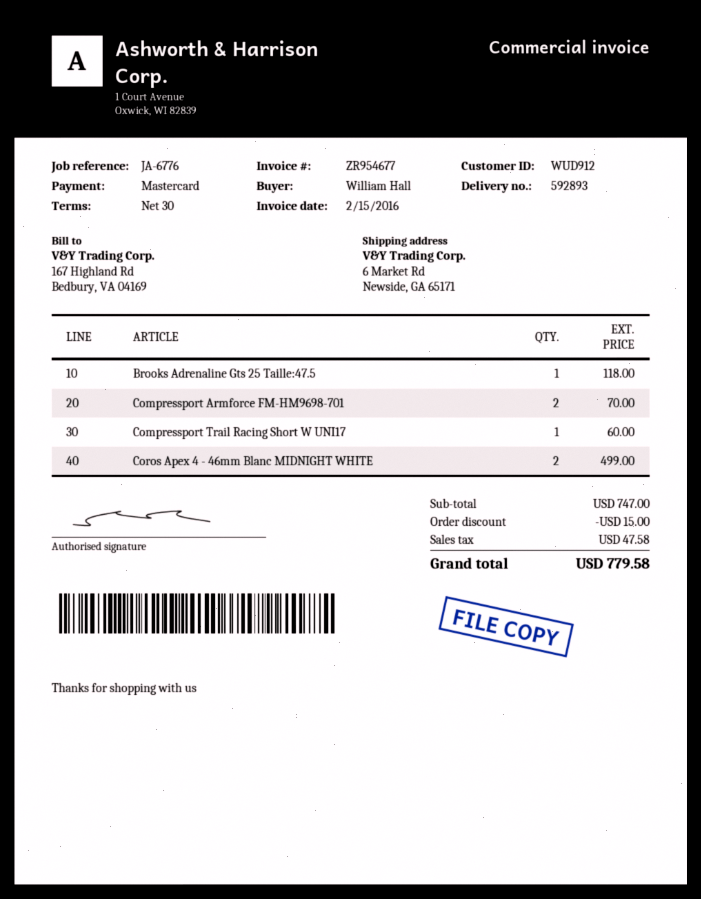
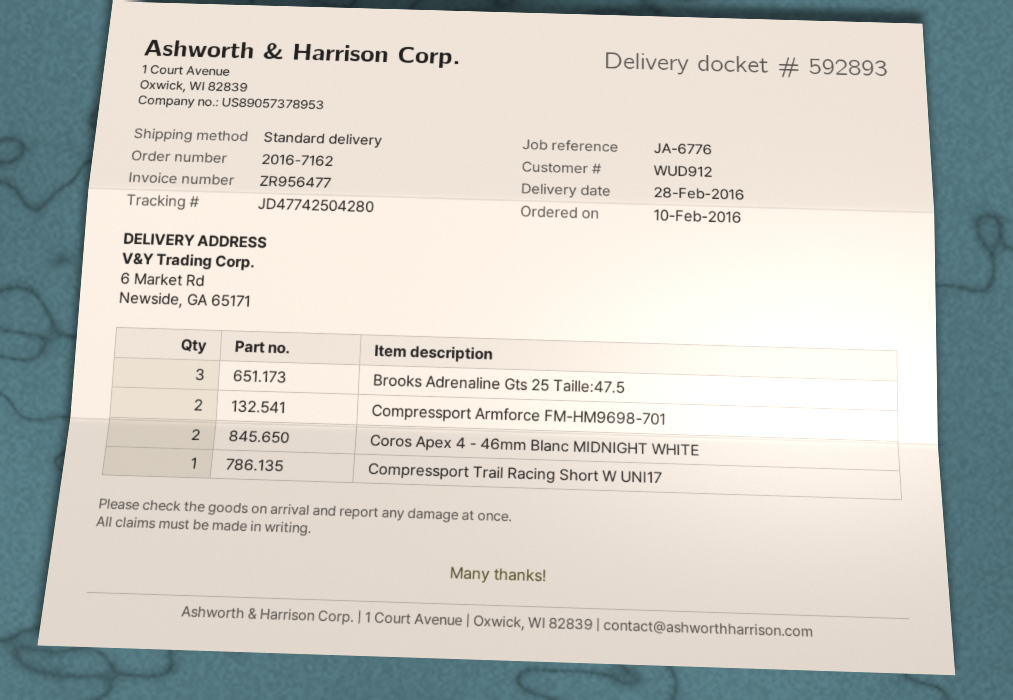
invoice number: ZR954677 -> ZR956477
Brooks Adrenaline Gts 25 Taille:47.5: 1 -> 3

